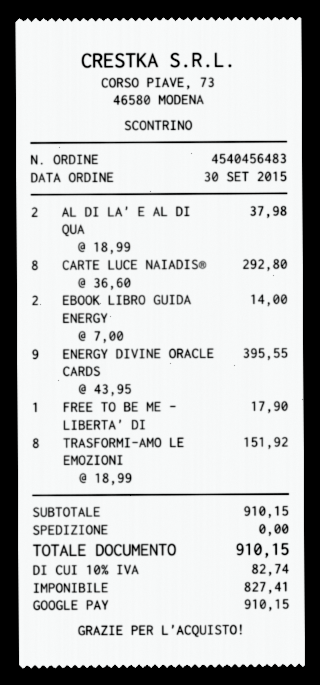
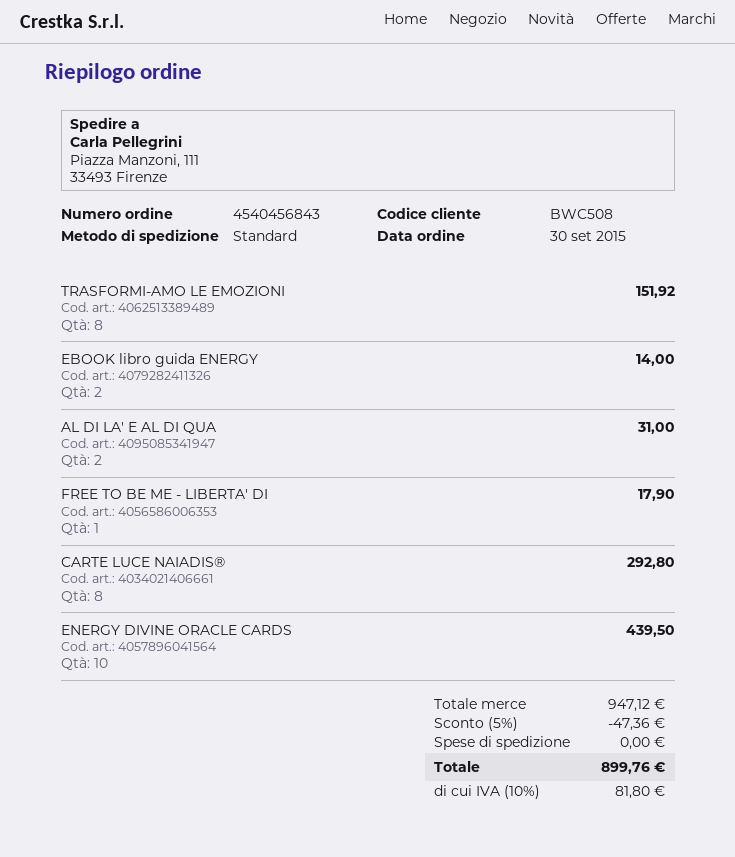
order number: 4540456483 -> 4540456843
AL DI LA' E AL DI QUA: 2 for 37.98 -> 2 for 31.00
ENERGY DIVINE ORACLE CARDS: 9 for 395.55 -> 10 for 439.50
subtotal: 910.15 -> 947.12
discount: none -> 5% = 47.36
tax: 10% = 82.74 -> 10% = 81.80
total: 910.15 -> 899.76

